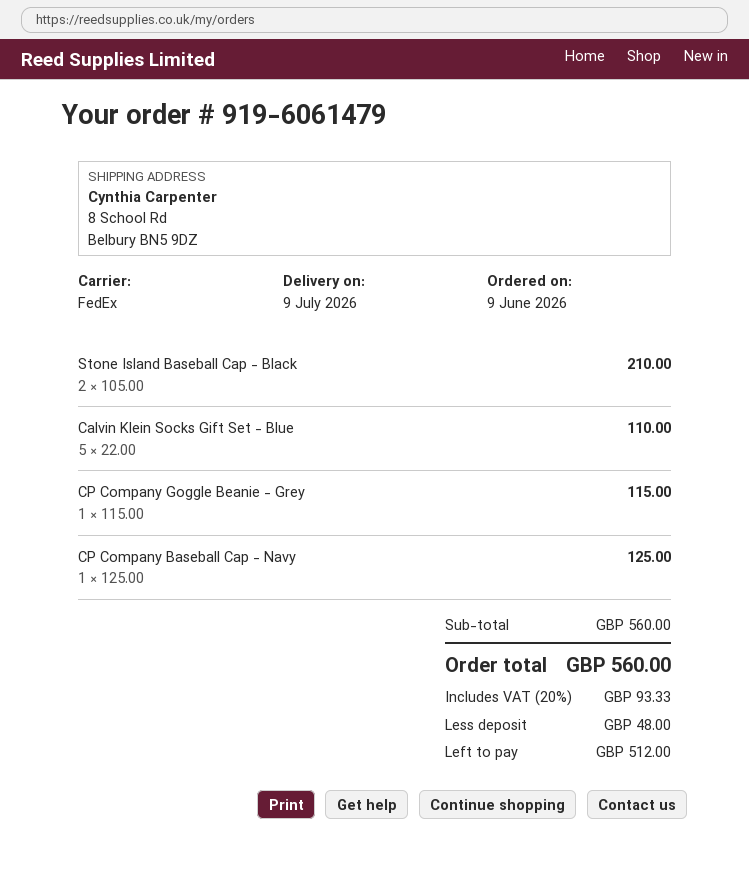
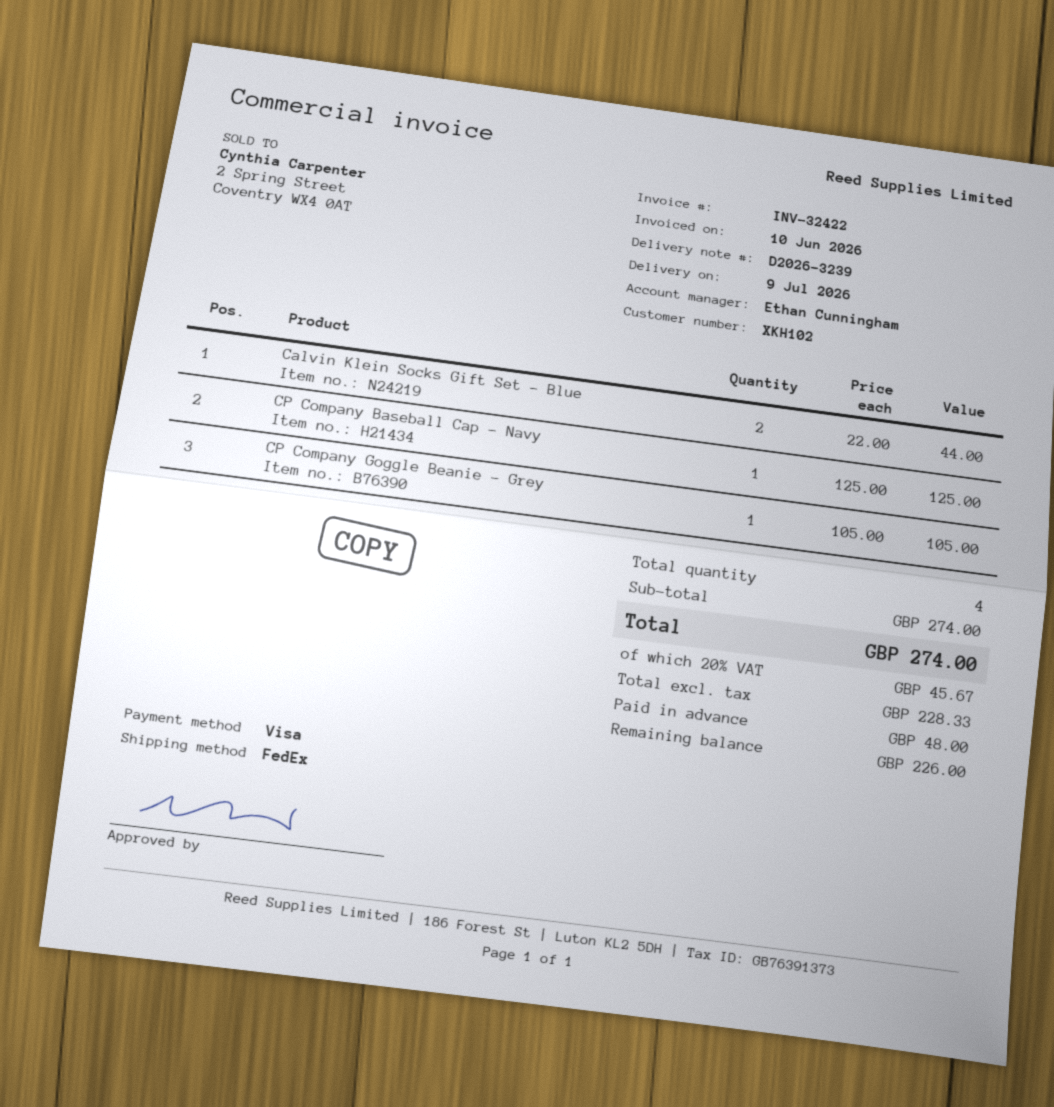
Stone Island Baseball Cap - Black: 2 x 105.00 = 210.00 -> none
Calvin Klein Socks Gift Set - Blue: 5 x 22.00 = 110.00 -> 2 x 22.00 = 44.00
CP Company Goggle Beanie - Grey: 1 x 115.00 = 115.00 -> 1 x 105.00 = 105.00
subtotal: 560.00 -> 274.00
tax: 20% = 93.33 -> 20% = 45.67
total: 560.00 -> 274.00
balance: 512.00 -> 226.00

